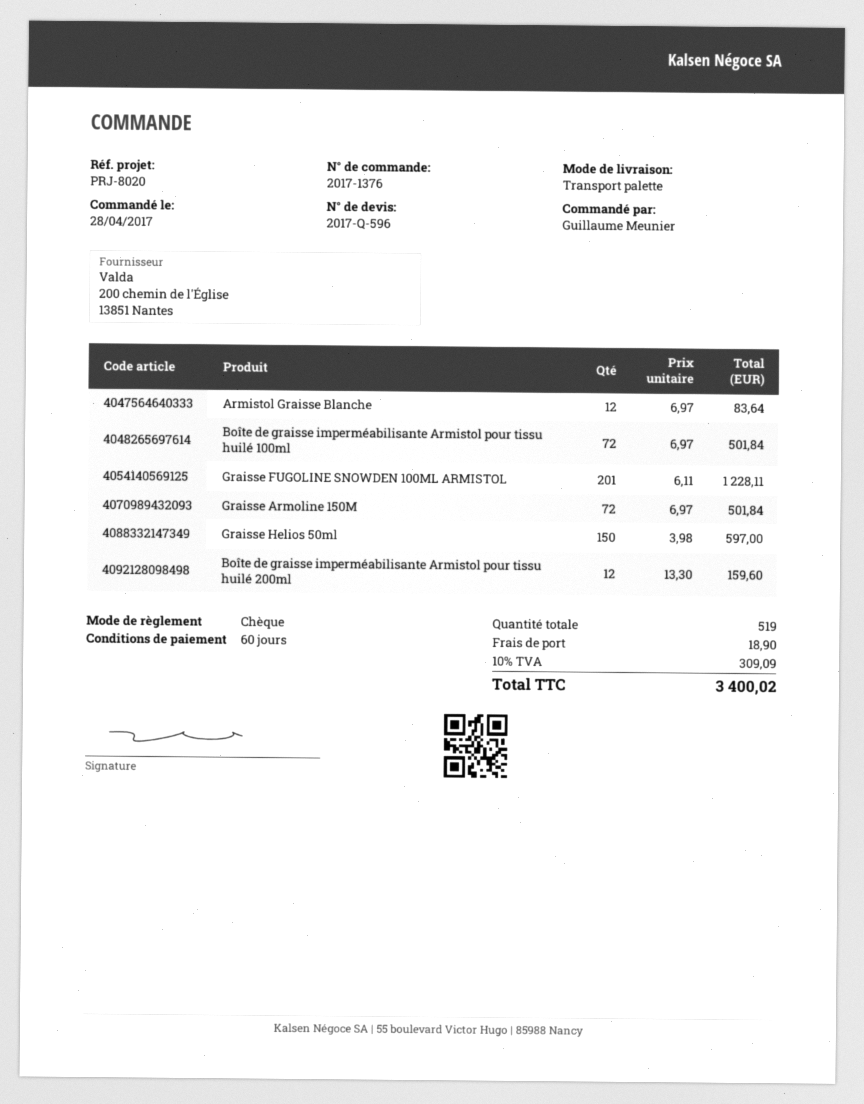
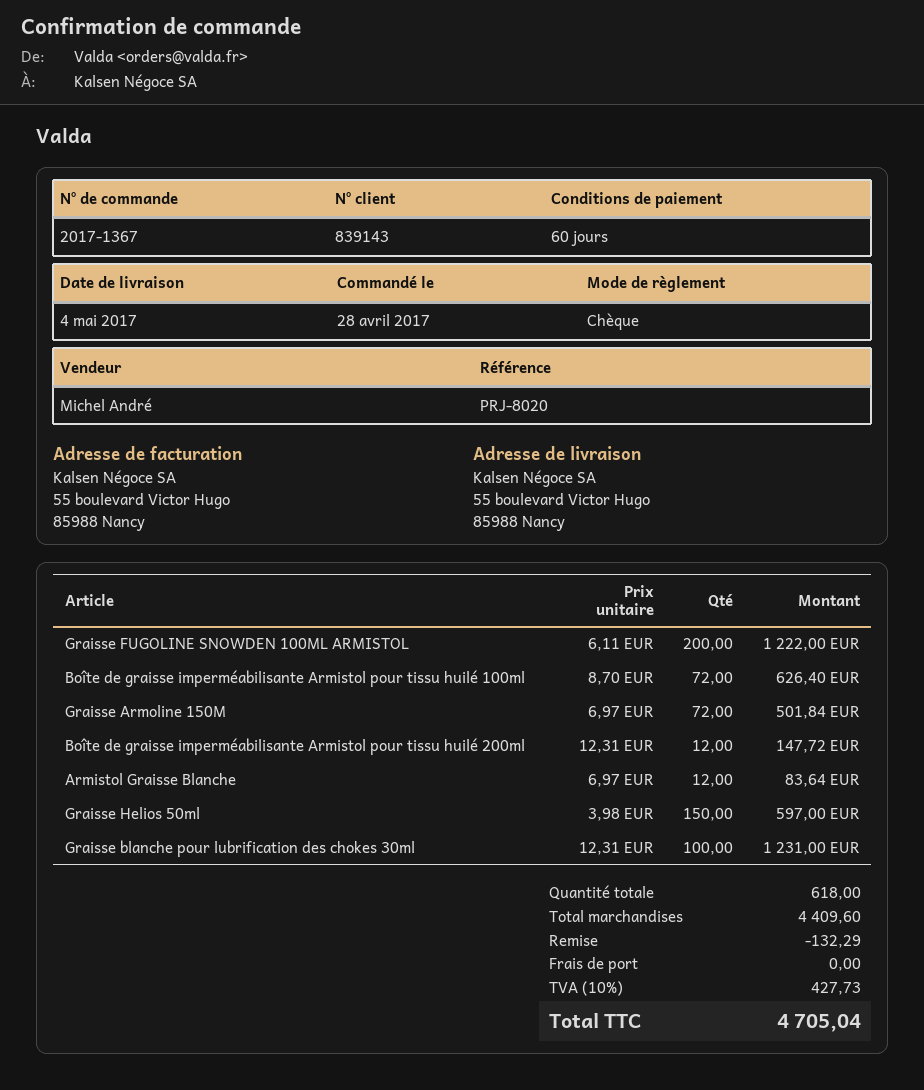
order number: 2017-1376 -> 2017-1367
Boîte de graisse imperméabilisante Armistol pour tissu huilé 100ml: 72 x 6.97 = 501.84 -> 72 x 8.70 = 626.40
Graisse FUGOLINE SNOWDEN 100ML ARMISTOL: 201 x 6.11 = 1228.11 -> 200 x 6.11 = 1222.00
Boîte de graisse imperméabilisante Armistol pour tissu huilé 200ml: 12 x 13.30 = 159.60 -> 12 x 12.31 = 147.72
Graisse blanche pour lubrification des chokes 30ml: none -> 100 x 12.31 = 1231.00
total quantity: 519 -> 618
discount: none -> 132.29
shipping: 18.90 -> 0.00
tax: 10% = 309.09 -> 10% = 427.73
total: 3400.02 -> 4705.04

